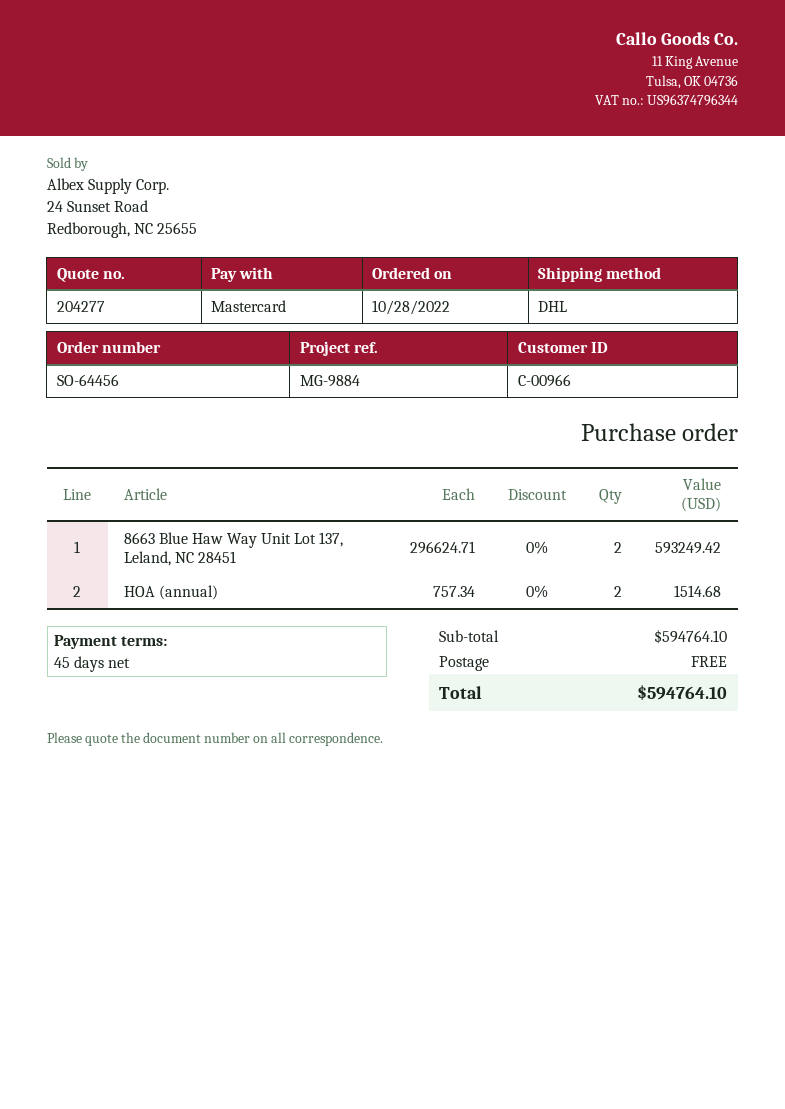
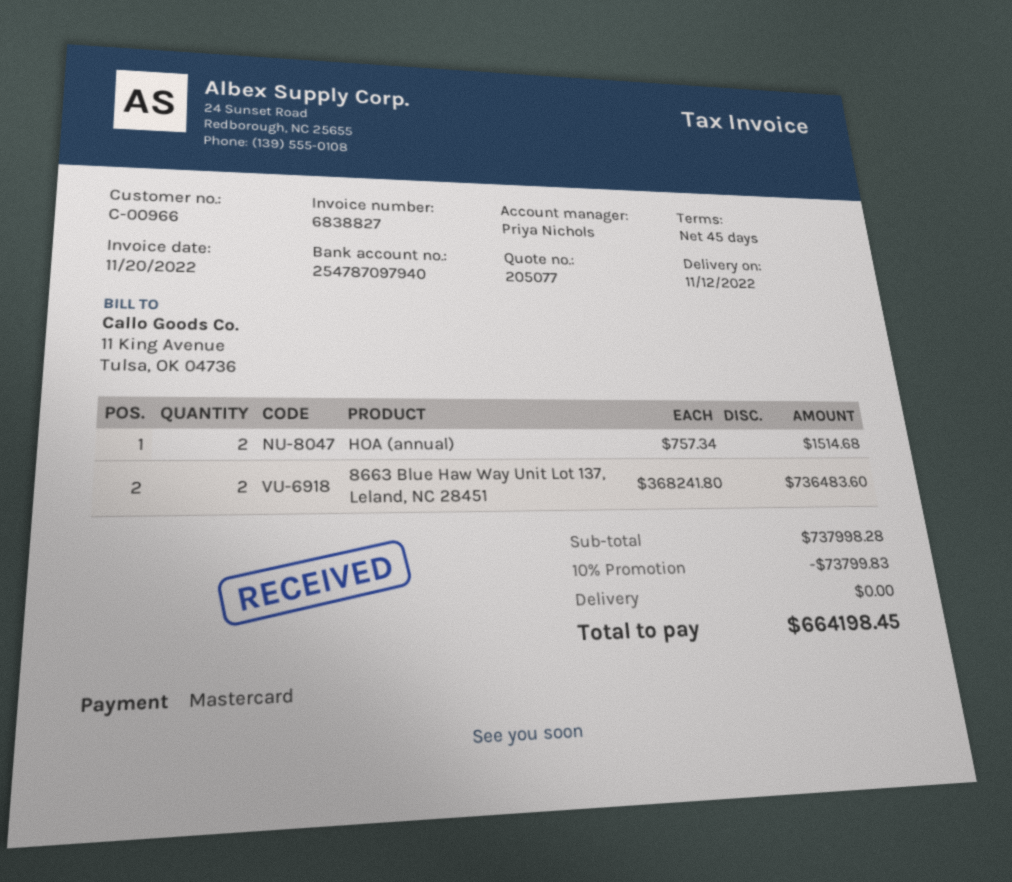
quote number: 204277 -> 205077
8663 Blue Haw Way Unit Lot 137, Leland, NC 28451: 2 x 296624.71 = 593249.42 -> 2 x 368241.80 = 736483.60
subtotal: 594764.10 -> 737998.28
discount: none -> 10% = 73799.83
total: 594764.10 -> 664198.45

